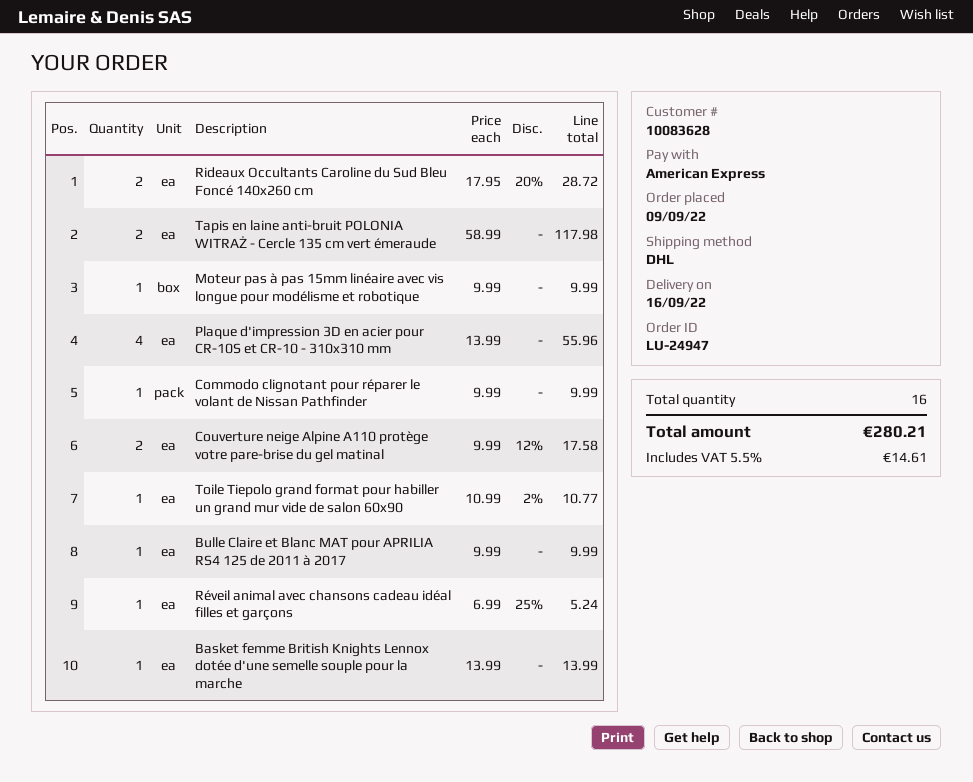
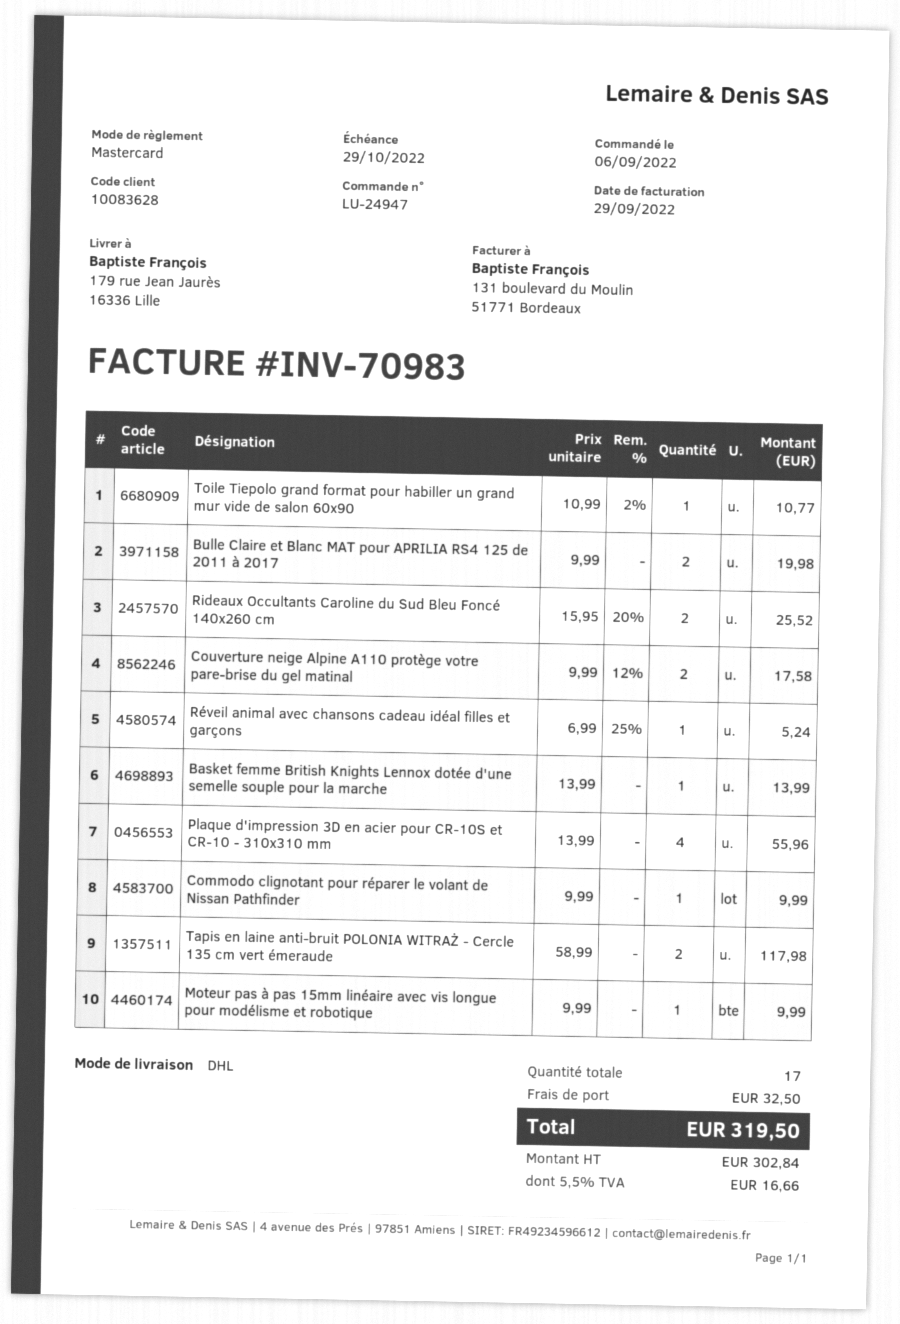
order date: 2022-09-09 -> 2022-09-06
payment method: American Express -> Mastercard
Rideaux Occultants Caroline du Sud Bleu Foncé 140x260 cm: 2 x 17.95 - 20% = 28.72 -> 2 x 15.95 - 20% = 25.52
Bulle Claire et Blanc MAT pour APRILIA RS4 125 de 2011 à 2017: 1 x 9.99 = 9.99 -> 2 x 9.99 = 19.98
total quantity: 16 -> 17
shipping: none -> 32.50
tax: 5.5% = 14.61 -> 5.5% = 16.66
total: 280.21 -> 319.50

